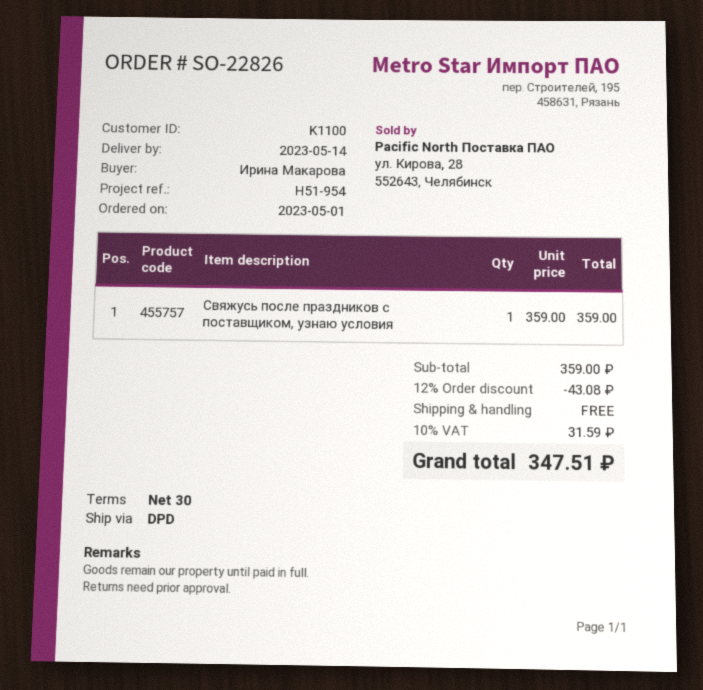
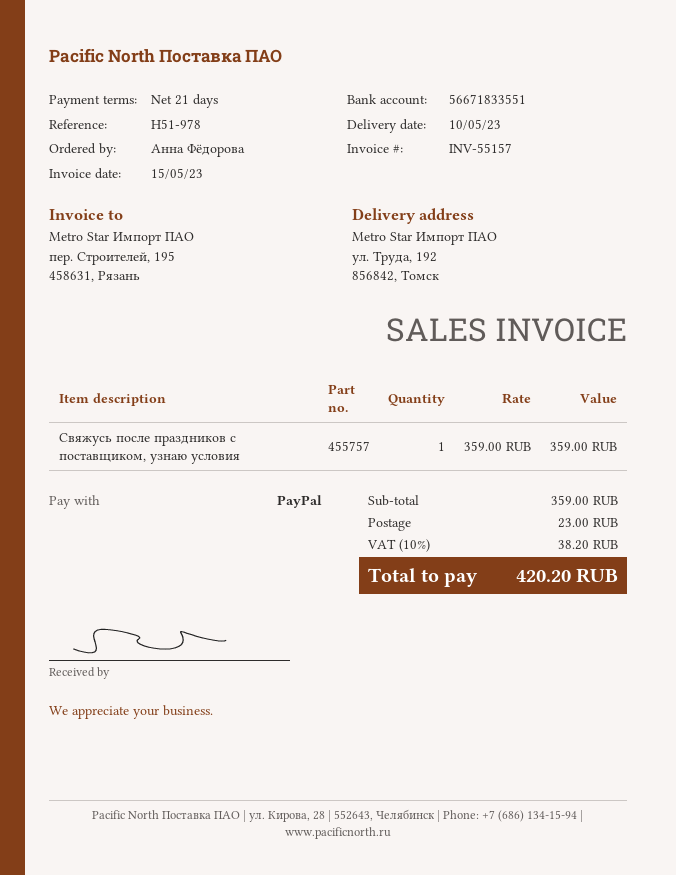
delivery date: 2023-05-14 -> 2023-05-10
payment terms: 30 days -> 21 days
reference: H51-954 -> H51-978
ordered by: Ирина Макарова -> Анна Фёдорова
discount: 12% = 43.08 -> none
shipping: 0.00 -> 23.00
tax: 10% = 31.59 -> 10% = 38.20
total: 347.51 -> 420.20

